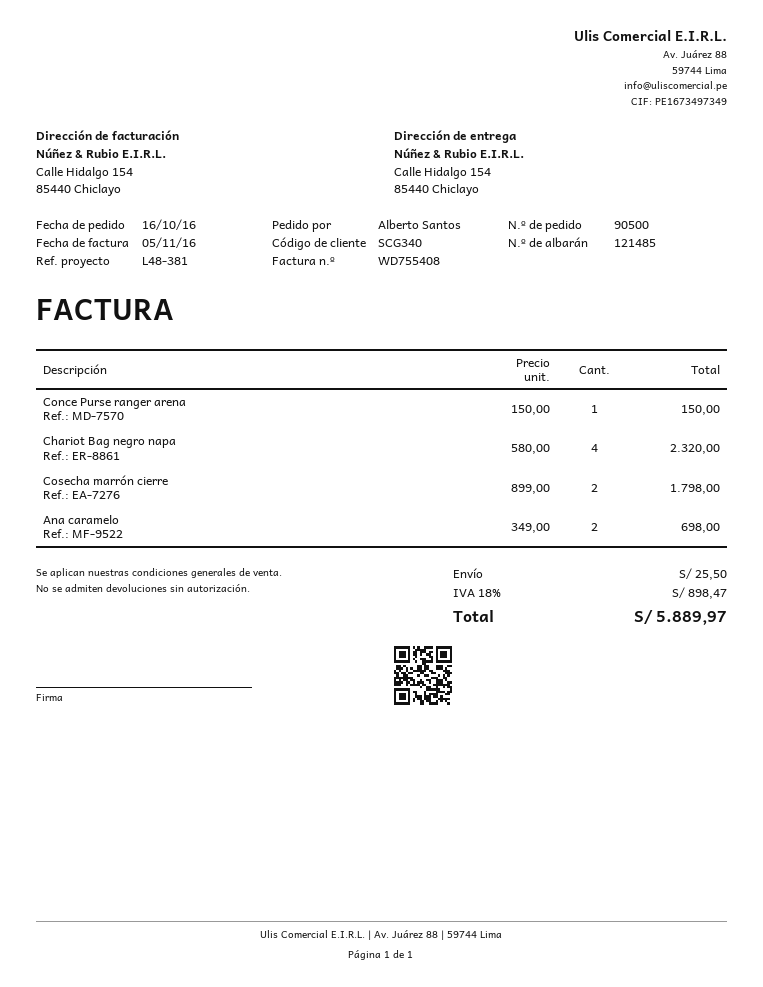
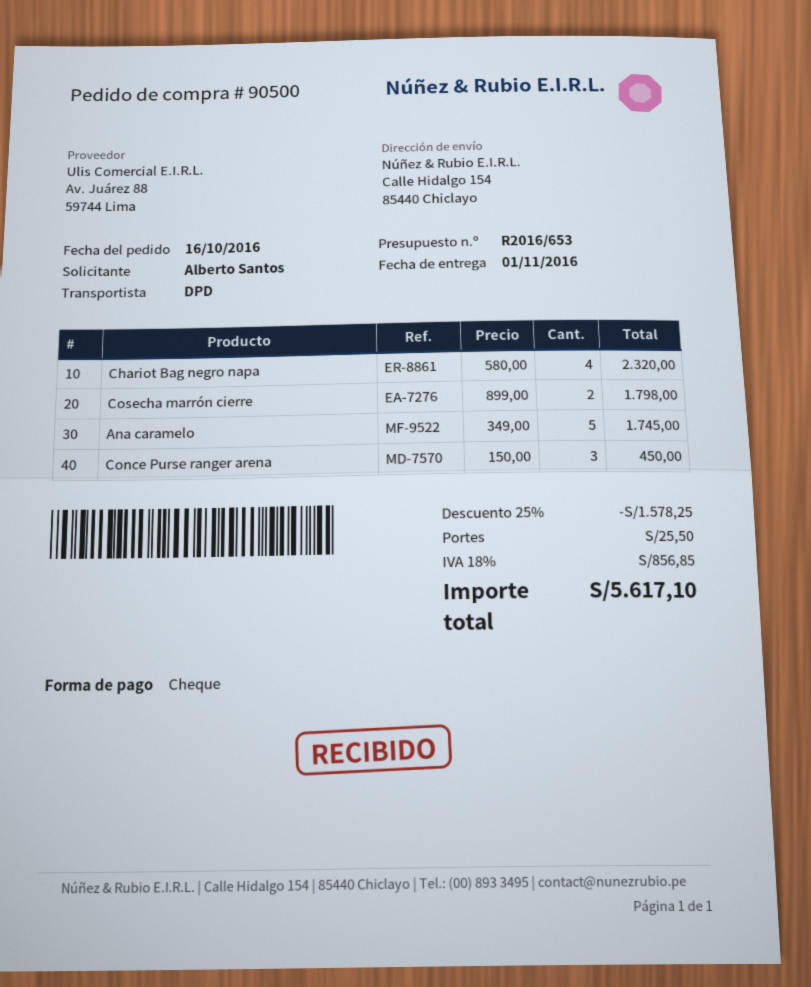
Conce Purse ranger arena: 1 x 150.00 = 150.00 -> 3 x 150.00 = 450.00
Ana caramelo: 2 x 349.00 = 698.00 -> 5 x 349.00 = 1745.00
discount: none -> 25% = 1578.25
tax: 18% = 898.47 -> 18% = 856.85
total: 5889.97 -> 5617.10

